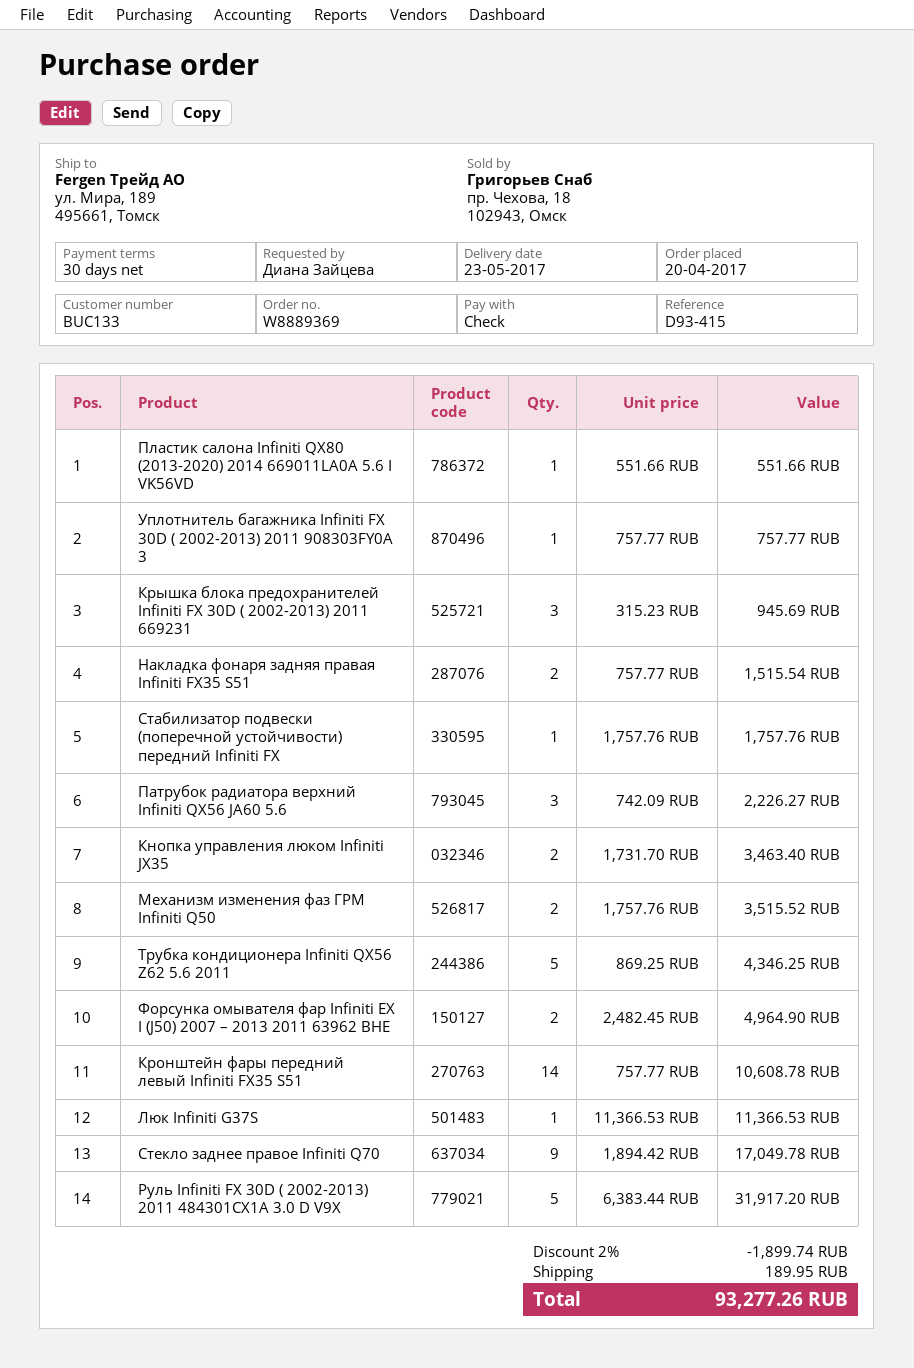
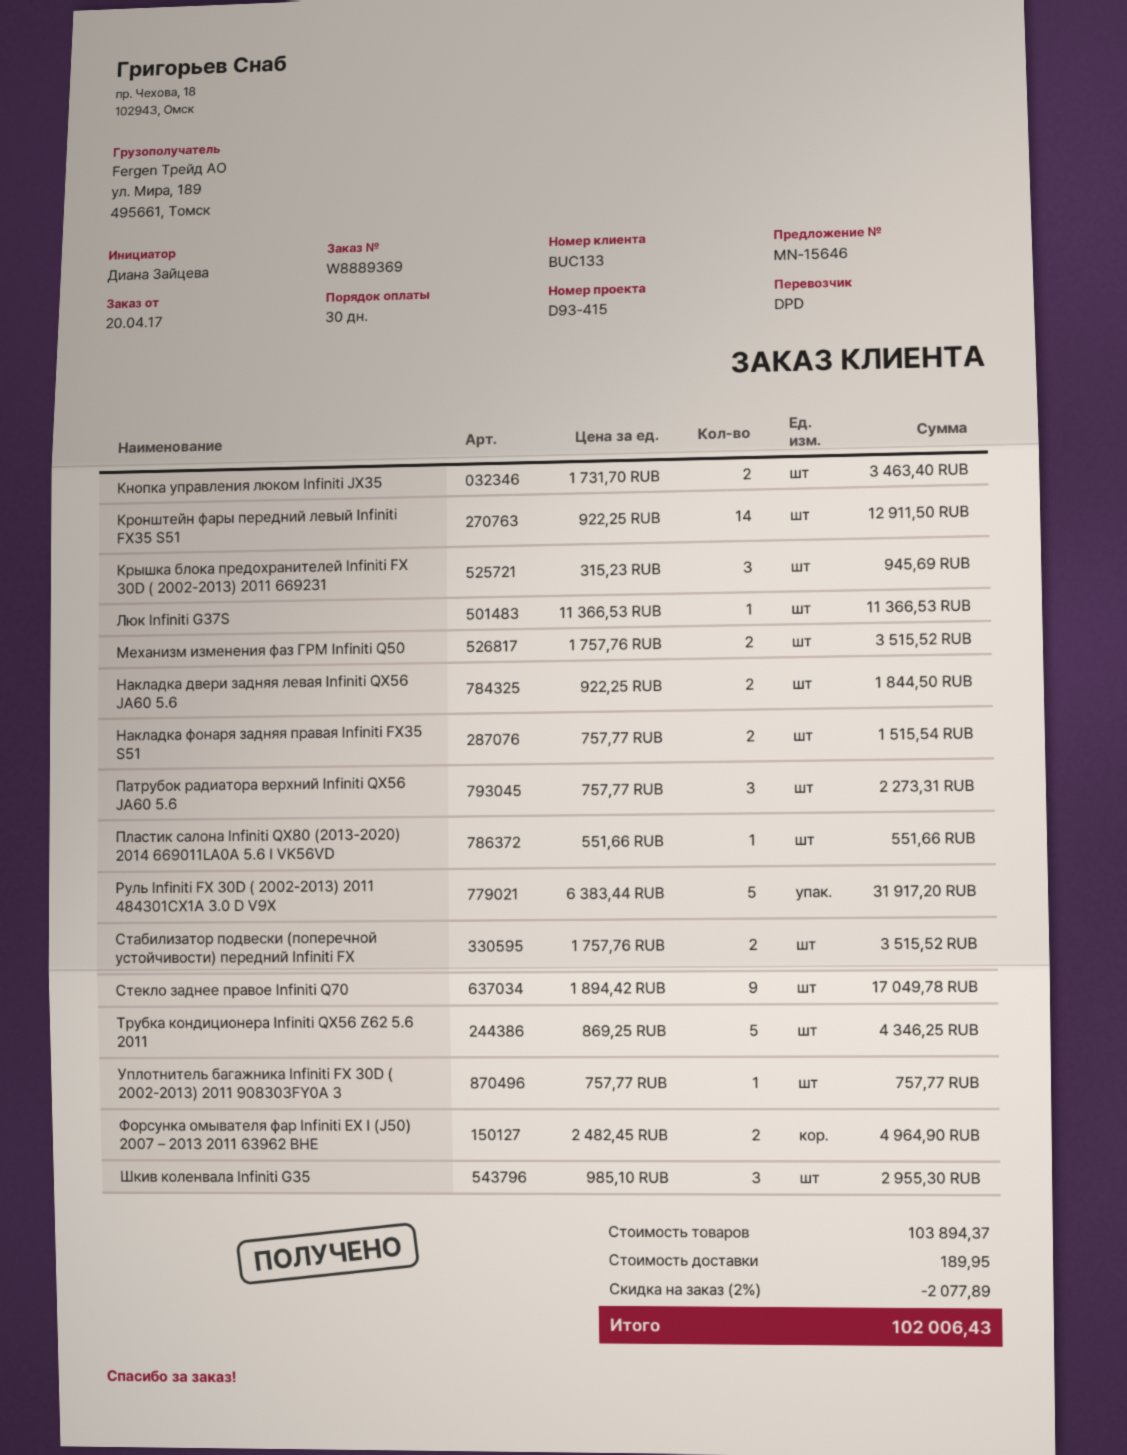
Стабилизатор подвески (поперечной устойчивости) передний Infiniti FX: 1 x 1757.76 = 1757.76 -> 2 x 1757.76 = 3515.52
Патрубок радиатора верхний Infiniti QX56 JA60 5.6: 3 x 742.09 = 2226.27 -> 3 x 757.77 = 2273.31
Кронштейн фары передний левый Infiniti FX35 S51: 14 x 757.77 = 10608.78 -> 14 x 922.25 = 12911.50
Накладка двери задняя левая Infiniti QX56 JA60 5.6: none -> 2 x 922.25 = 1844.50
Шкив коленвала Infiniti G35: none -> 3 x 985.10 = 2955.30
discount: 2% = 1899.74 -> 2% = 2077.89
total: 93277.26 -> 102006.43

